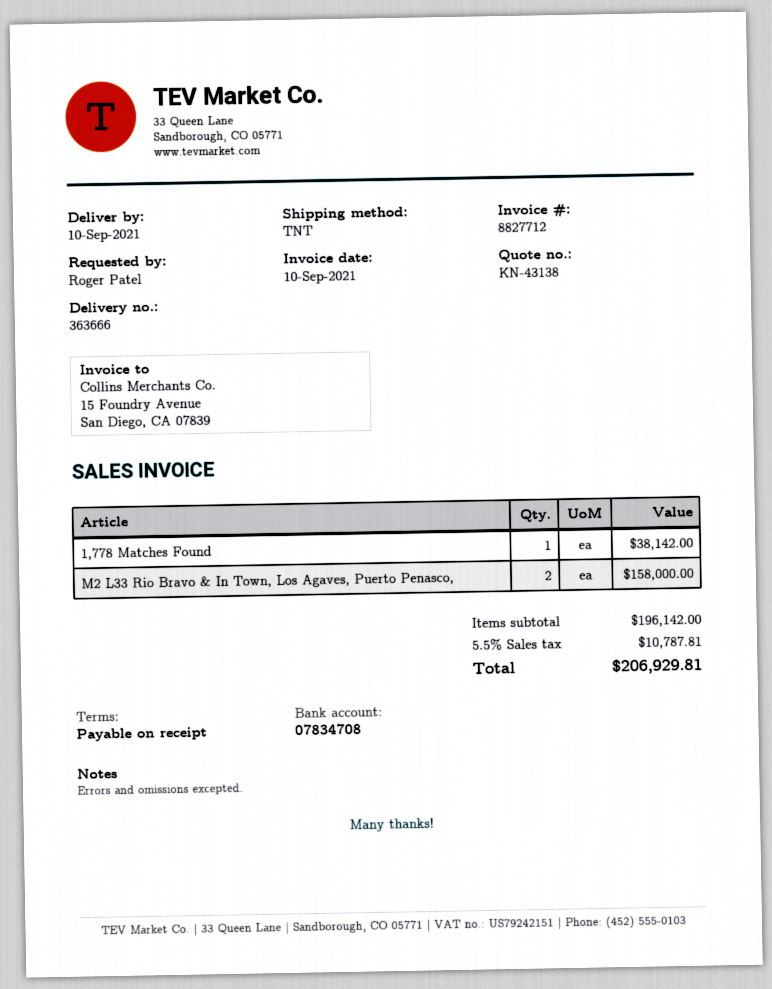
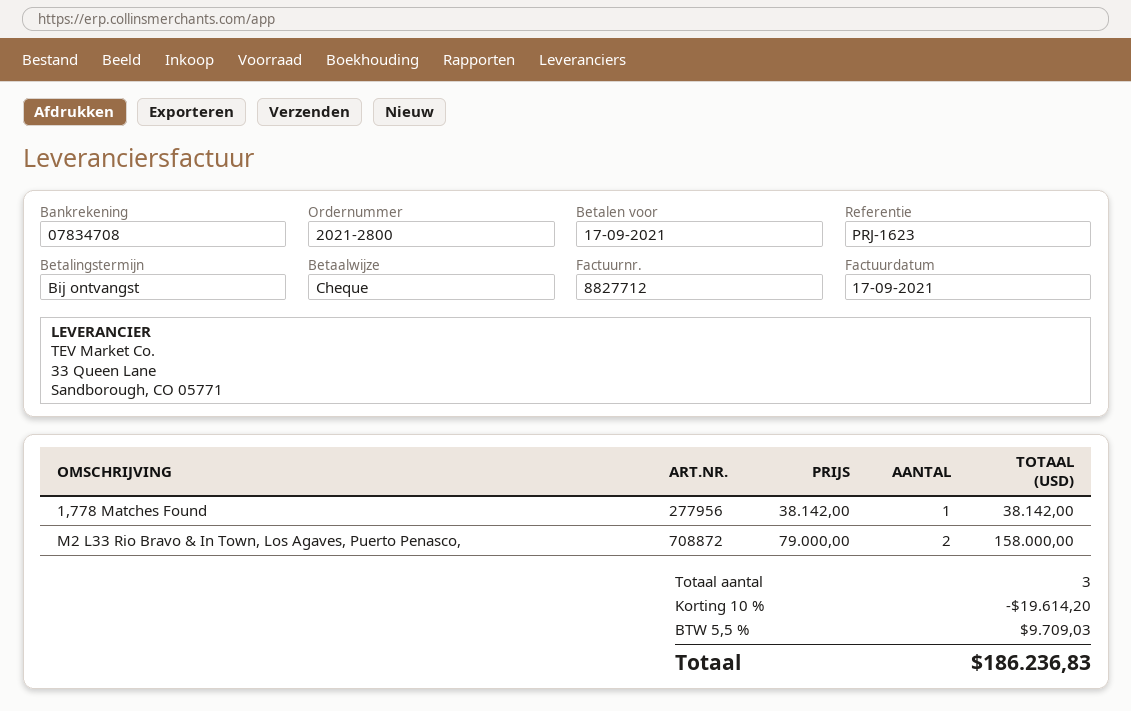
invoice date: 2021-09-10 -> 2021-09-17
discount: none -> 10% = 19614.20
tax: 5.5% = 10787.81 -> 5.5% = 9709.03
total: 206929.81 -> 186236.83

